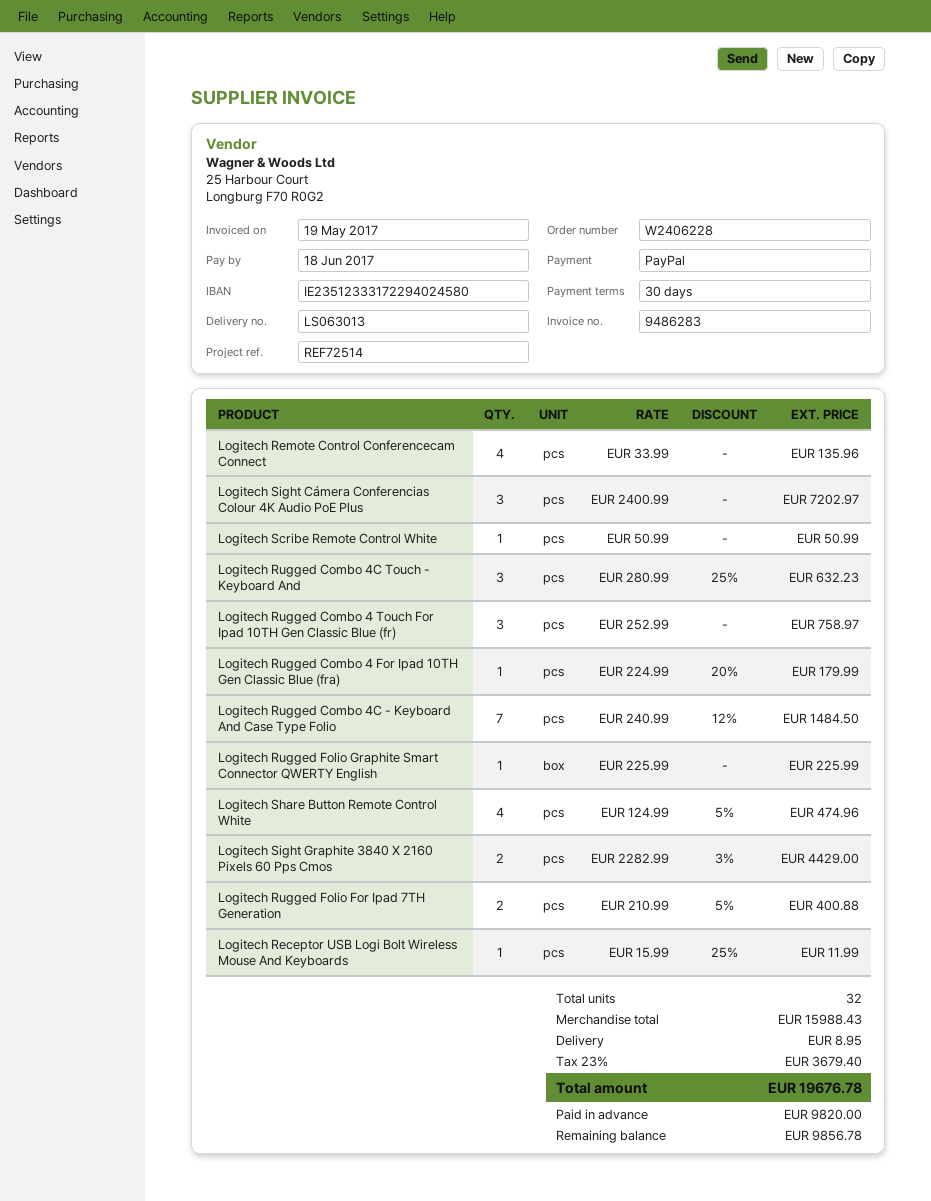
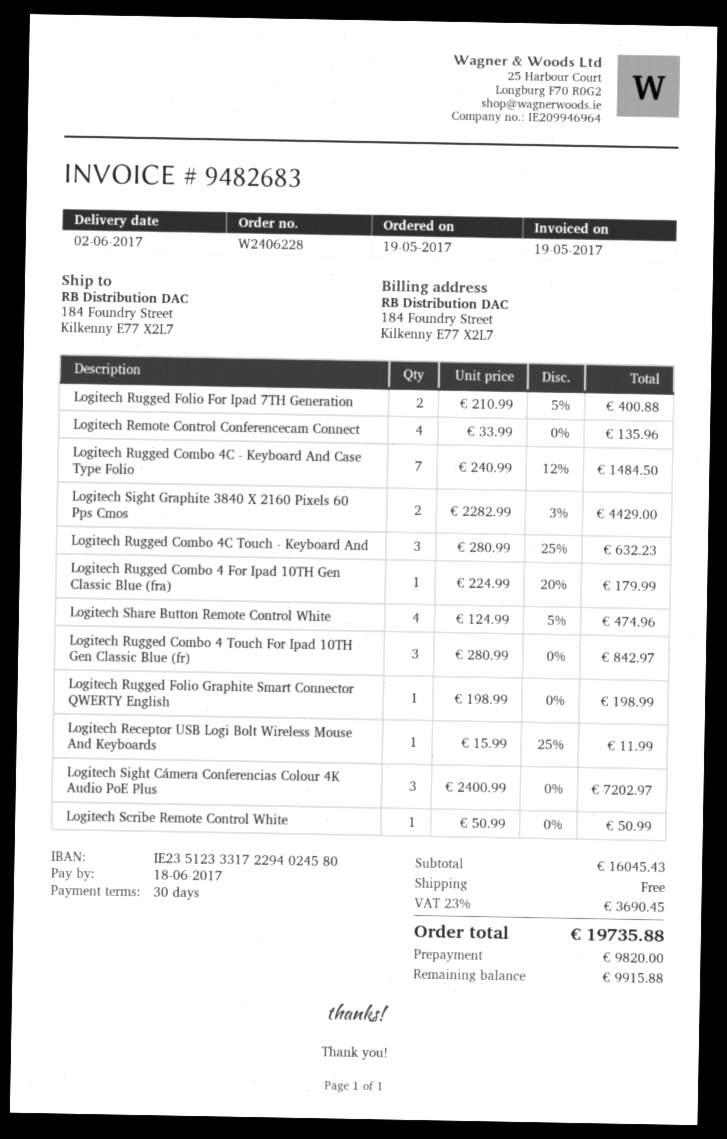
invoice number: 9486283 -> 9482683
Logitech Rugged Combo 4 Touch For Ipad 10TH Gen Classic Blue (fr): 3 x 252.99 = 758.97 -> 3 x 280.99 = 842.97
Logitech Rugged Folio Graphite Smart Connector QWERTY English: 1 x 225.99 = 225.99 -> 1 x 198.99 = 198.99
subtotal: 15988.43 -> 16045.43
shipping: 8.95 -> 0.00
tax: 23% = 3679.40 -> 23% = 3690.45
total: 19676.78 -> 19735.88
balance: 9856.78 -> 9915.88

